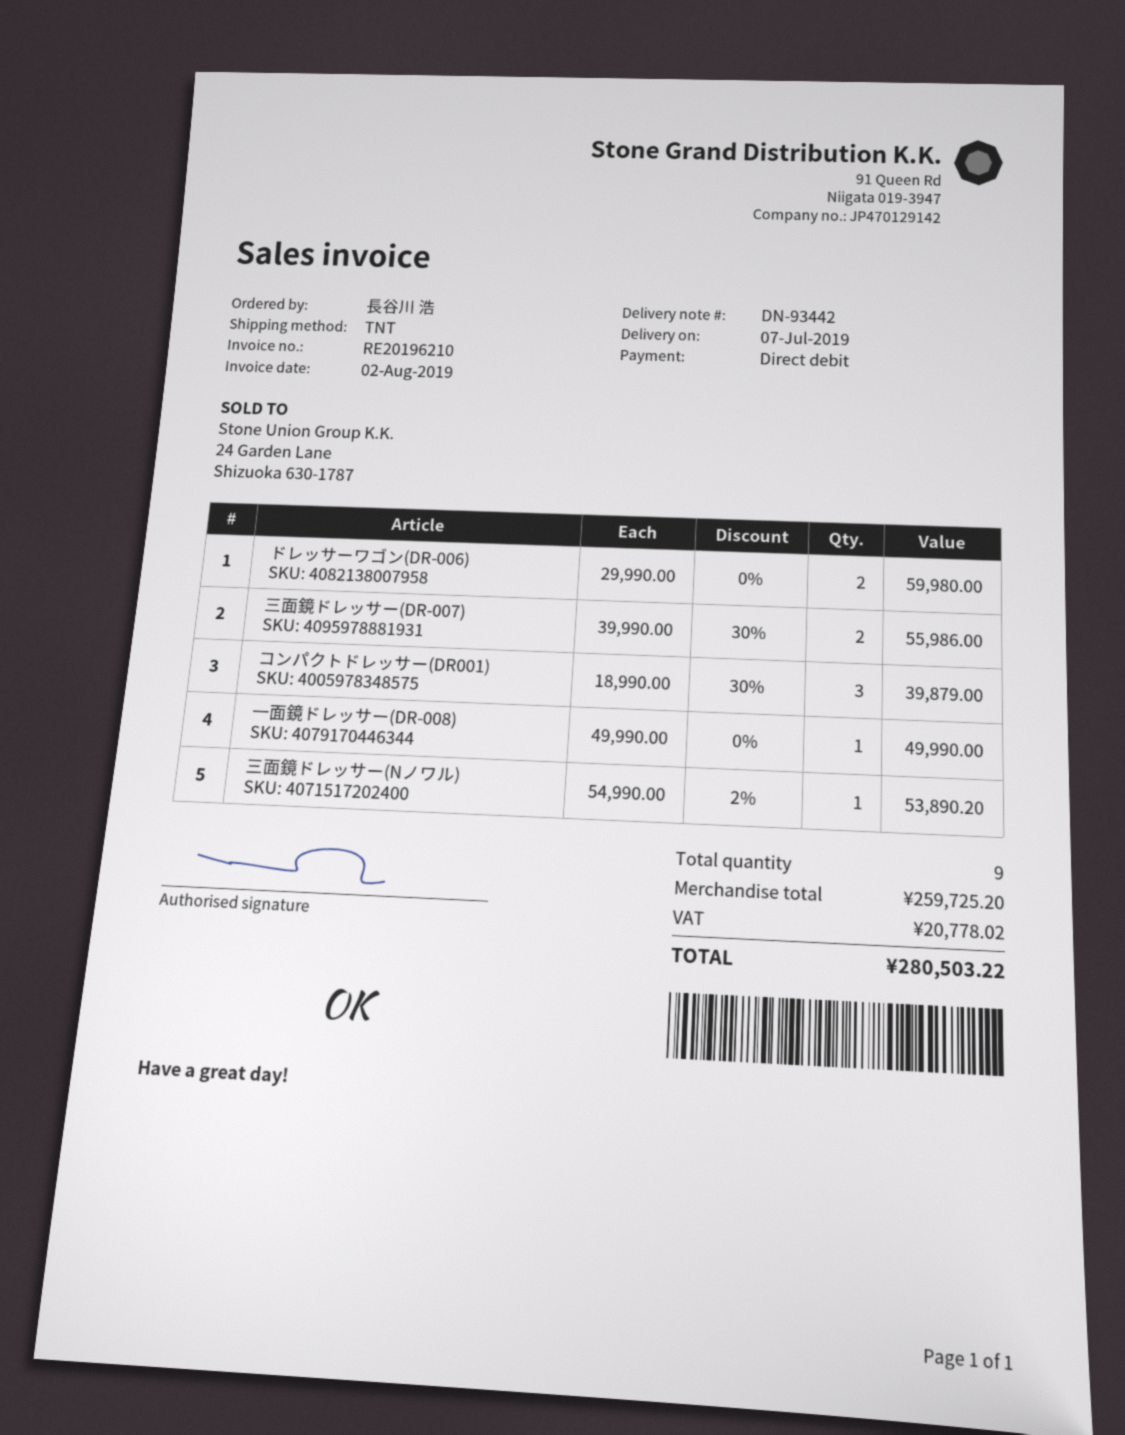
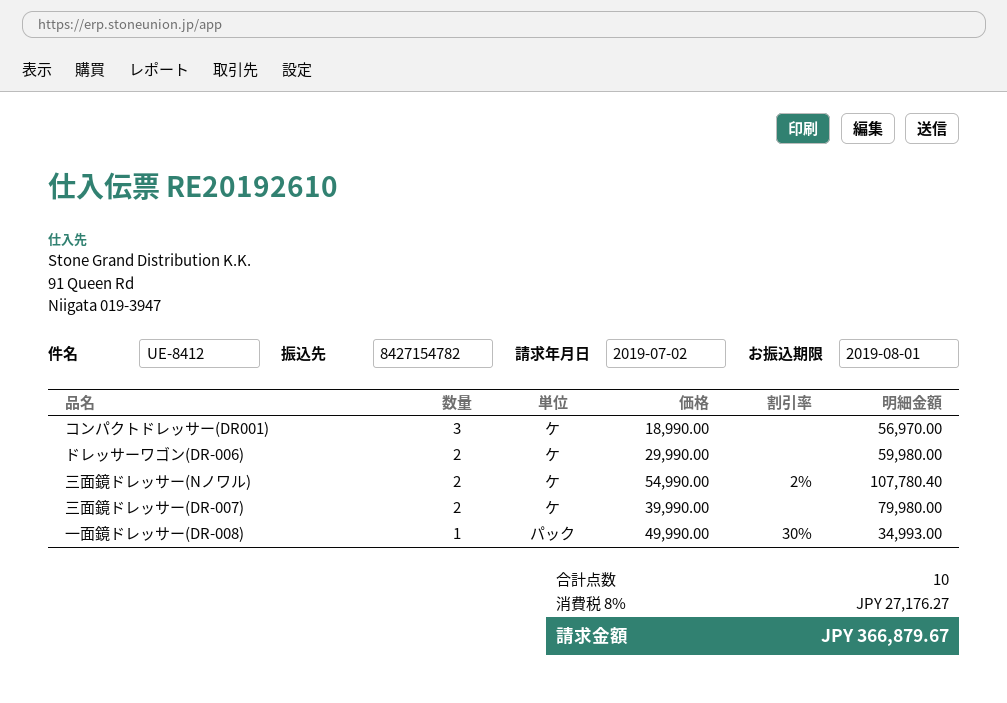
invoice number: RE20196210 -> RE20192610
invoice date: 2019-08-02 -> 2019-07-02
三面鏡ドレッサー(DR-007): 2 x 39990.00 - 30% = 55986.00 -> 2 x 39990.00 = 79980.00
コンパクトドレッサー(DR001): 3 x 18990.00 - 30% = 39879.00 -> 3 x 18990.00 = 56970.00
一面鏡ドレッサー(DR-008): 1 x 49990.00 = 49990.00 -> 1 x 49990.00 - 30% = 34993.00
三面鏡ドレッサー(Nノワル): 1 x 54990.00 - 2% = 53890.20 -> 2 x 54990.00 - 2% = 107780.40
total quantity: 9 -> 10
tax: 20778.02 -> 27176.27
total: 280503.22 -> 366879.67

